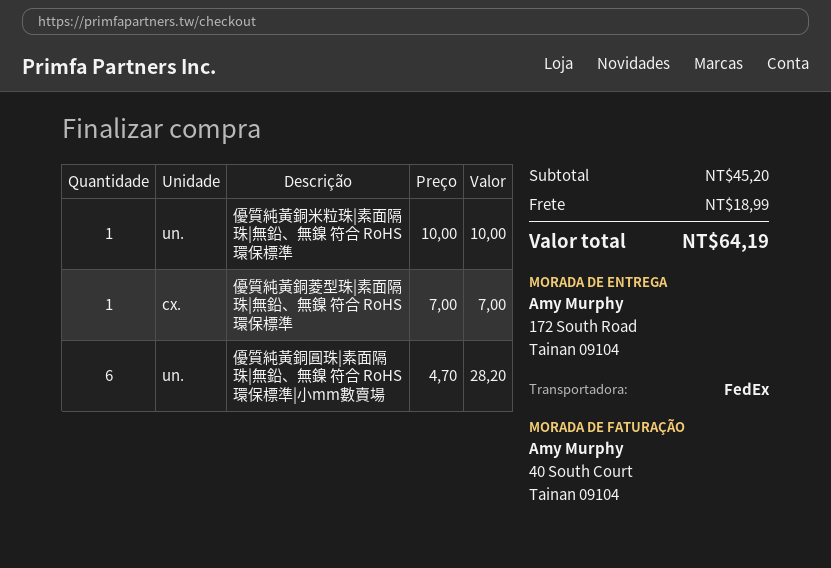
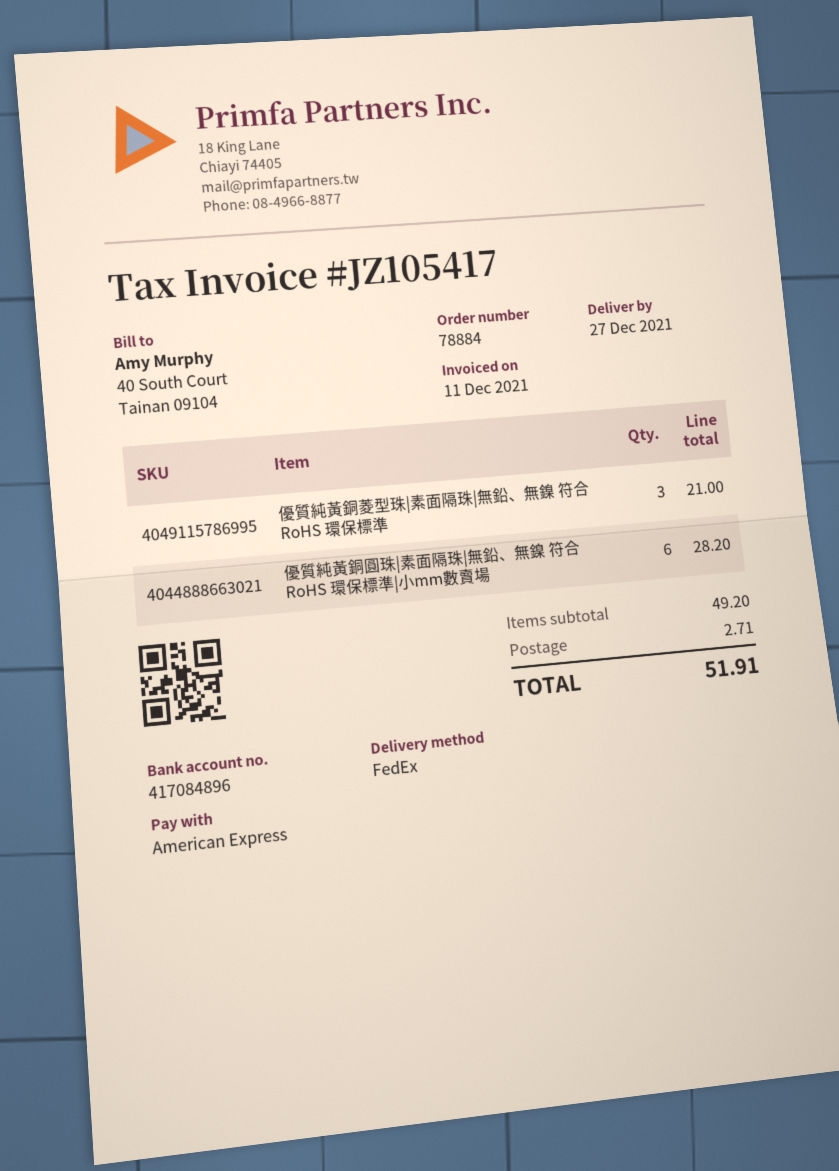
優質純黃銅米粒珠|素面隔珠|無鉛、無鎳 符合 RoHS 環保標準: 1 for 10.00 -> none
優質純黃銅菱型珠|素面隔珠|無鉛、無鎳 符合 RoHS 環保標準: 1 for 7.00 -> 3 for 21.00
subtotal: 45.20 -> 49.20
shipping: 18.99 -> 2.71
total: 64.19 -> 51.91

